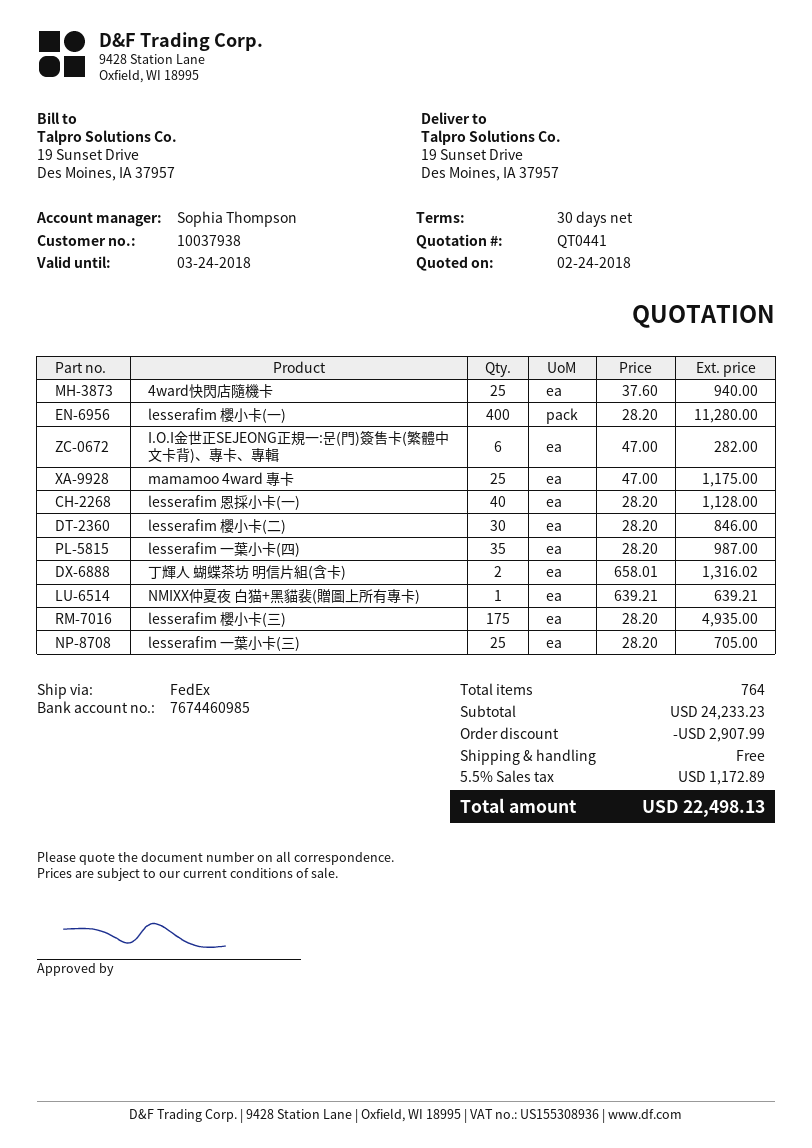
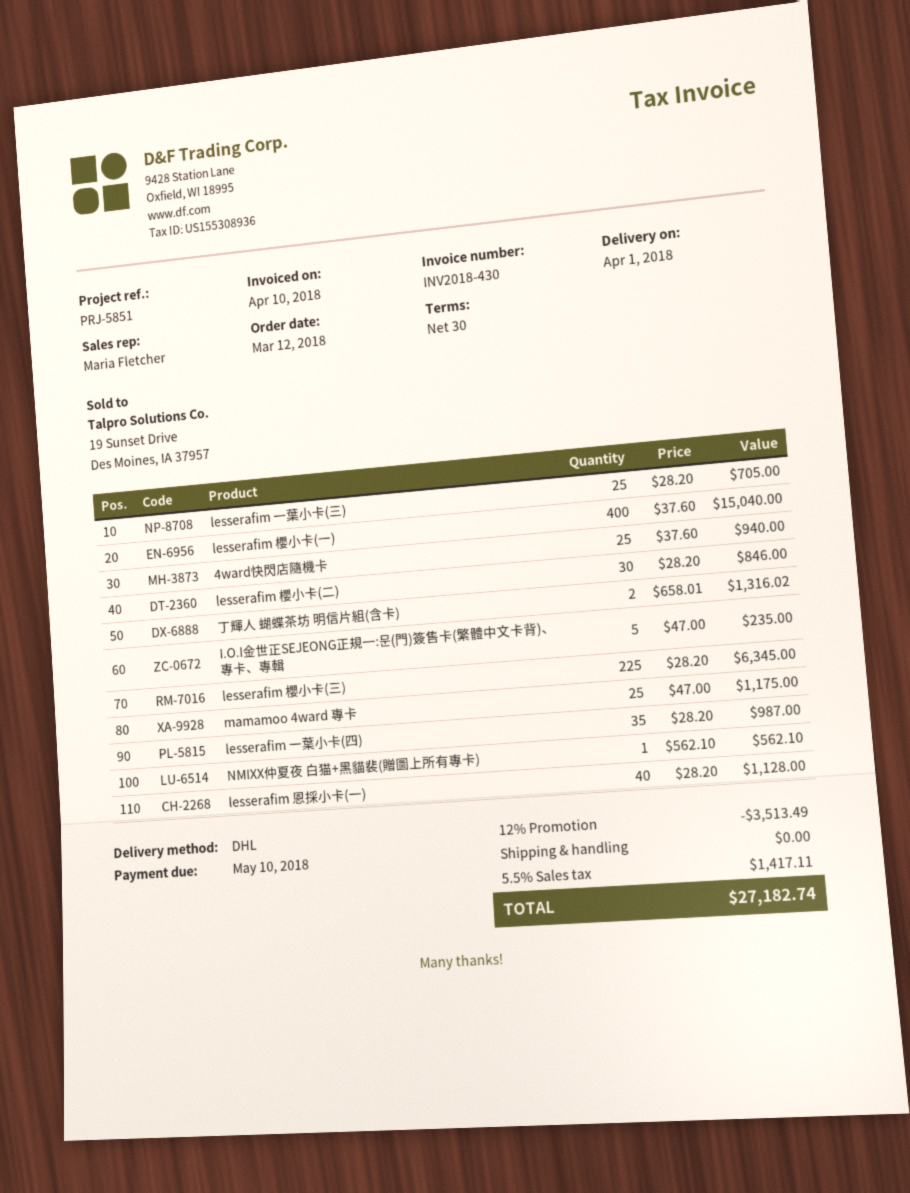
sales rep: Sophia Thompson -> Maria Fletcher
shipping method: FedEx -> DHL
lesserafim 櫻小卡(一): 400 x 28.20 = 11280.00 -> 400 x 37.60 = 15040.00
I.O.I金世正SEJEONG正規一:문(門)簽售卡(繁體中文卡背)、專卡、專輯: 6 x 47.00 = 282.00 -> 5 x 47.00 = 235.00
NMIXX仲夏夜 白猫+黑貓裴(贈圖上所有專卡): 1 x 639.21 = 639.21 -> 1 x 562.10 = 562.10
lesserafim 櫻小卡(三): 175 x 28.20 = 4935.00 -> 225 x 28.20 = 6345.00
discount: 2907.99 -> 3513.49
tax: 5.5% = 1172.89 -> 5.5% = 1417.11
total: 22498.13 -> 27182.74

